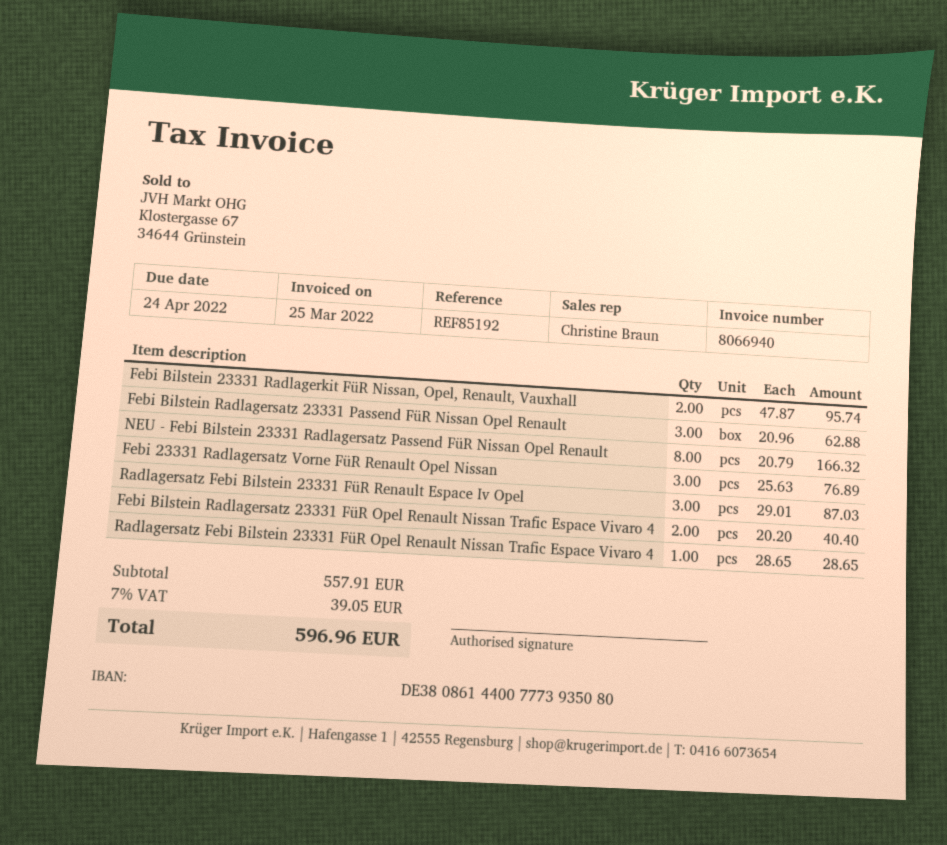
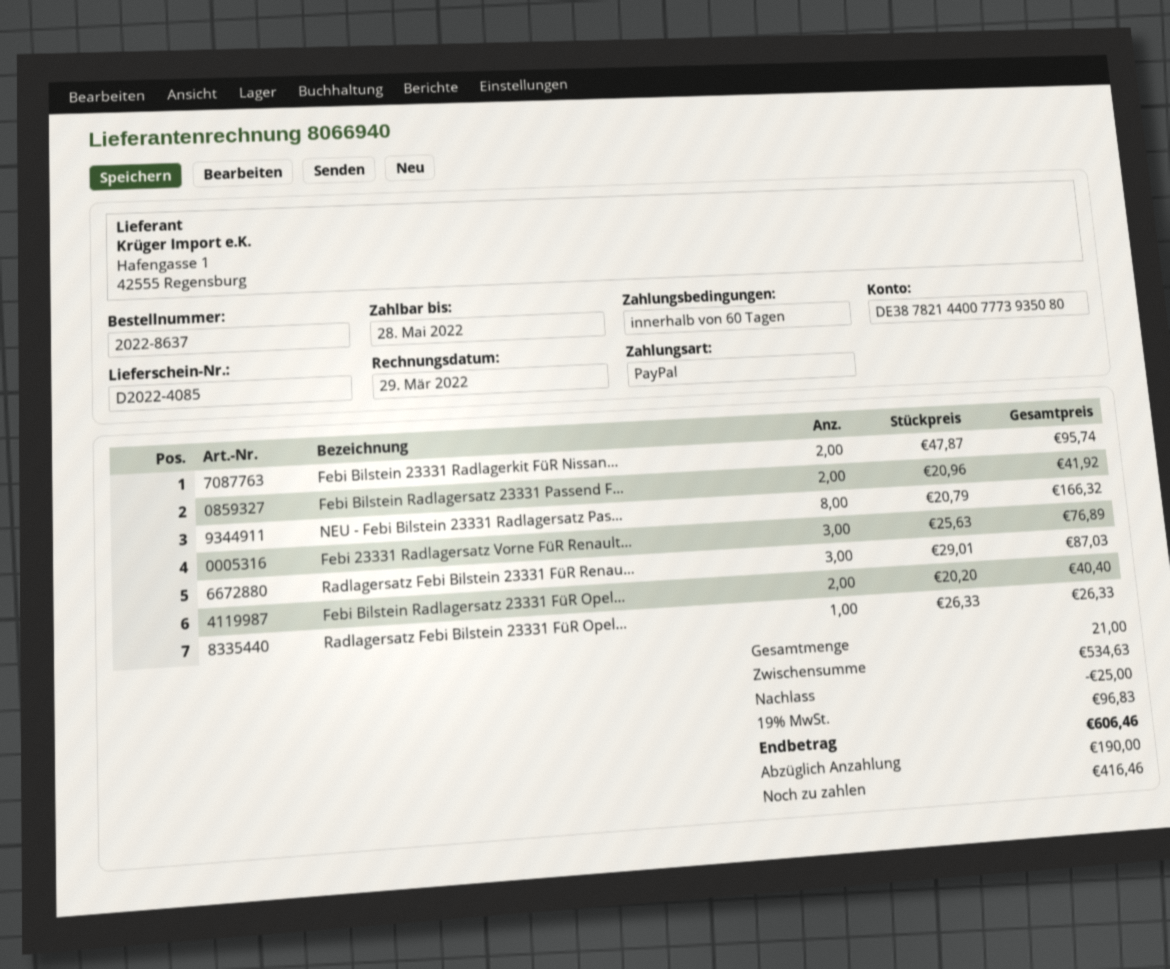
invoice date: 2022-03-25 -> 2022-03-29
due date: 2022-04-24 -> 2022-05-28
bank account: DE38086144007773935080 -> DE38782144007773935080
Febi Bilstein Radlagersatz 23331 Passend FüR Nissan Opel Renault: 3 x 20.96 = 62.88 -> 2 x 20.96 = 41.92
Radlagersatz Febi Bilstein 23331 FüR Opel Renault Nissan Trafic Espace Vivaro 4: 1 x 28.65 = 28.65 -> 1 x 26.33 = 26.33
subtotal: 557.91 -> 534.63
discount: none -> 25.00
tax: 7% = 39.05 -> 19% = 96.83
total: 596.96 -> 606.46

